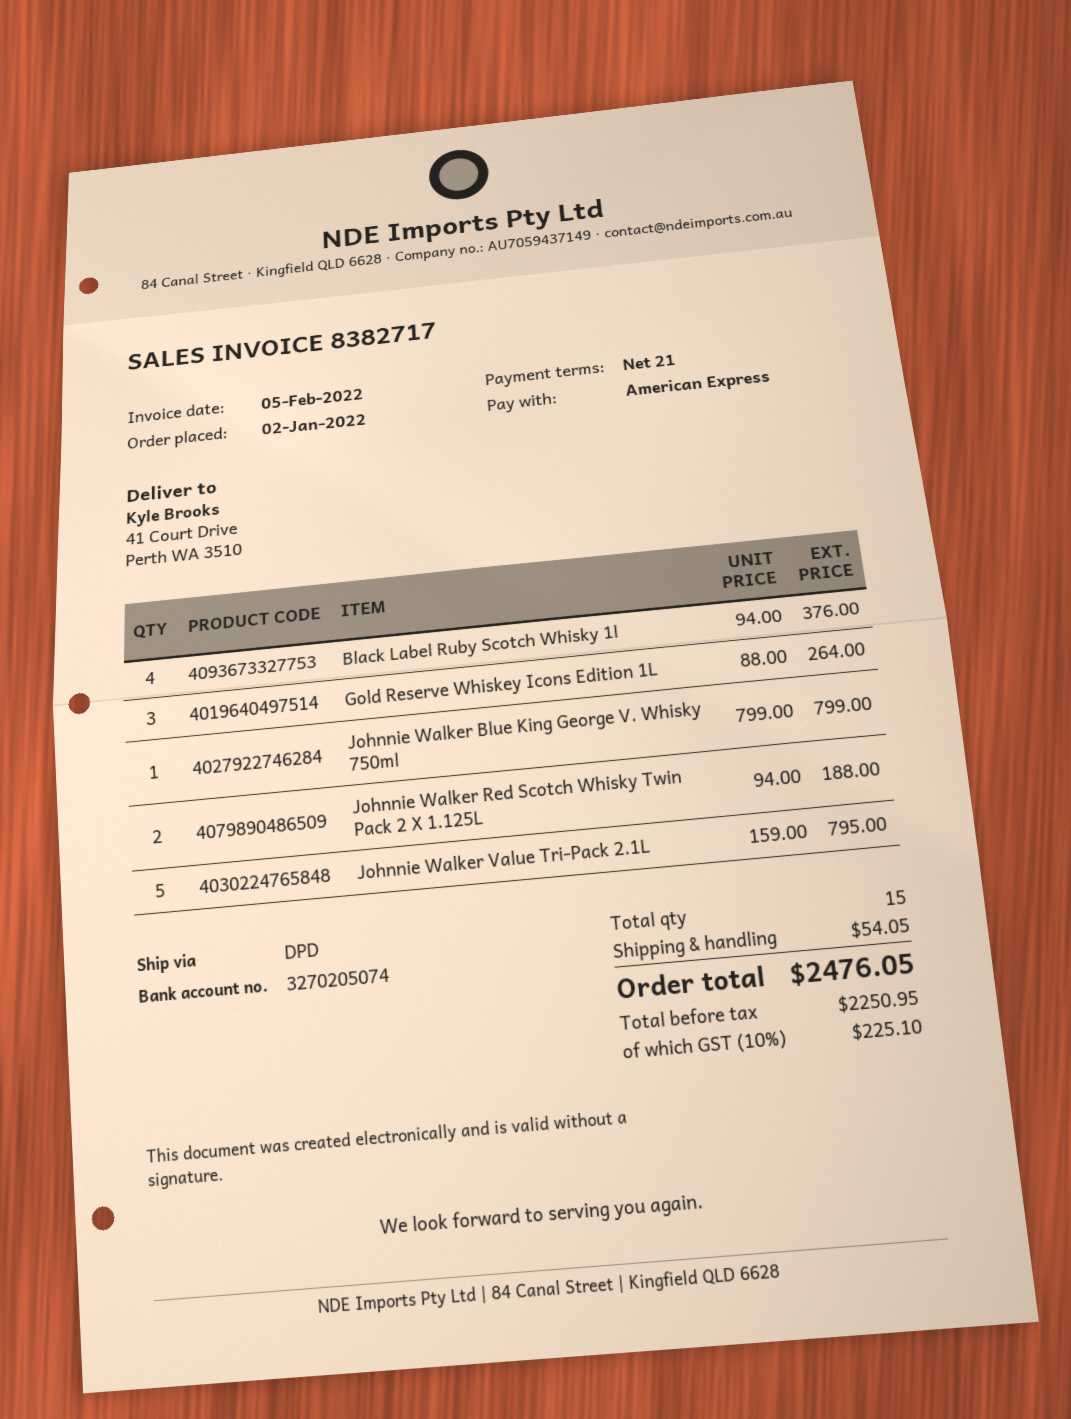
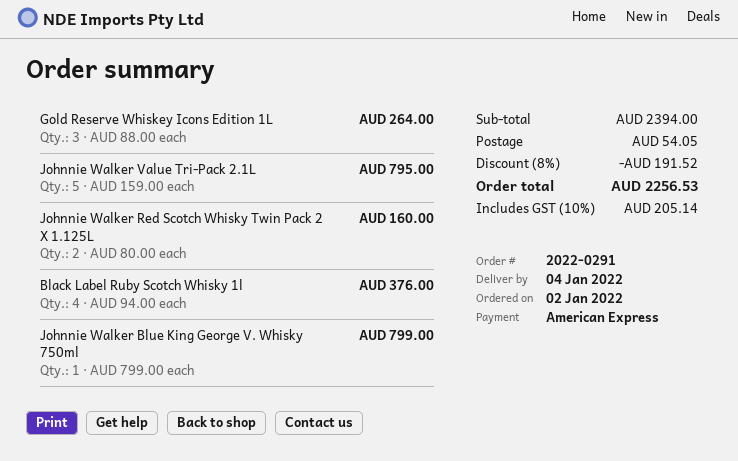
Johnnie Walker Red Scotch Whisky Twin Pack 2 X 1.125L: 2 x 94.00 = 188.00 -> 2 x 80.00 = 160.00
discount: none -> 8% = 191.52
tax: 10% = 225.10 -> 10% = 205.14
total: 2476.05 -> 2256.53

